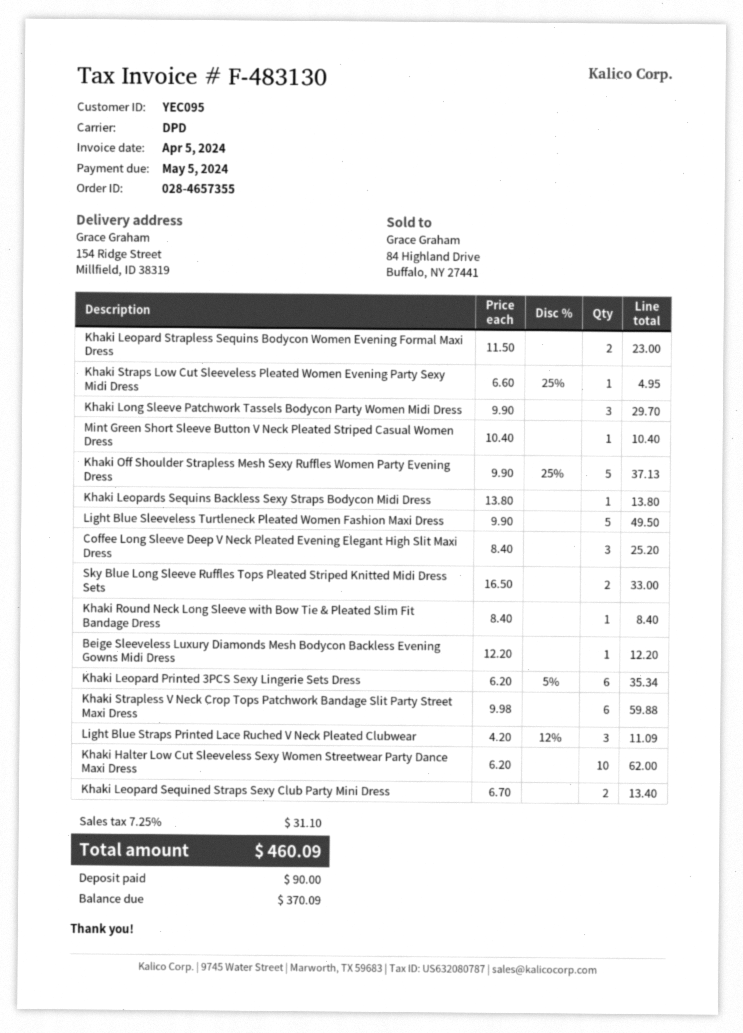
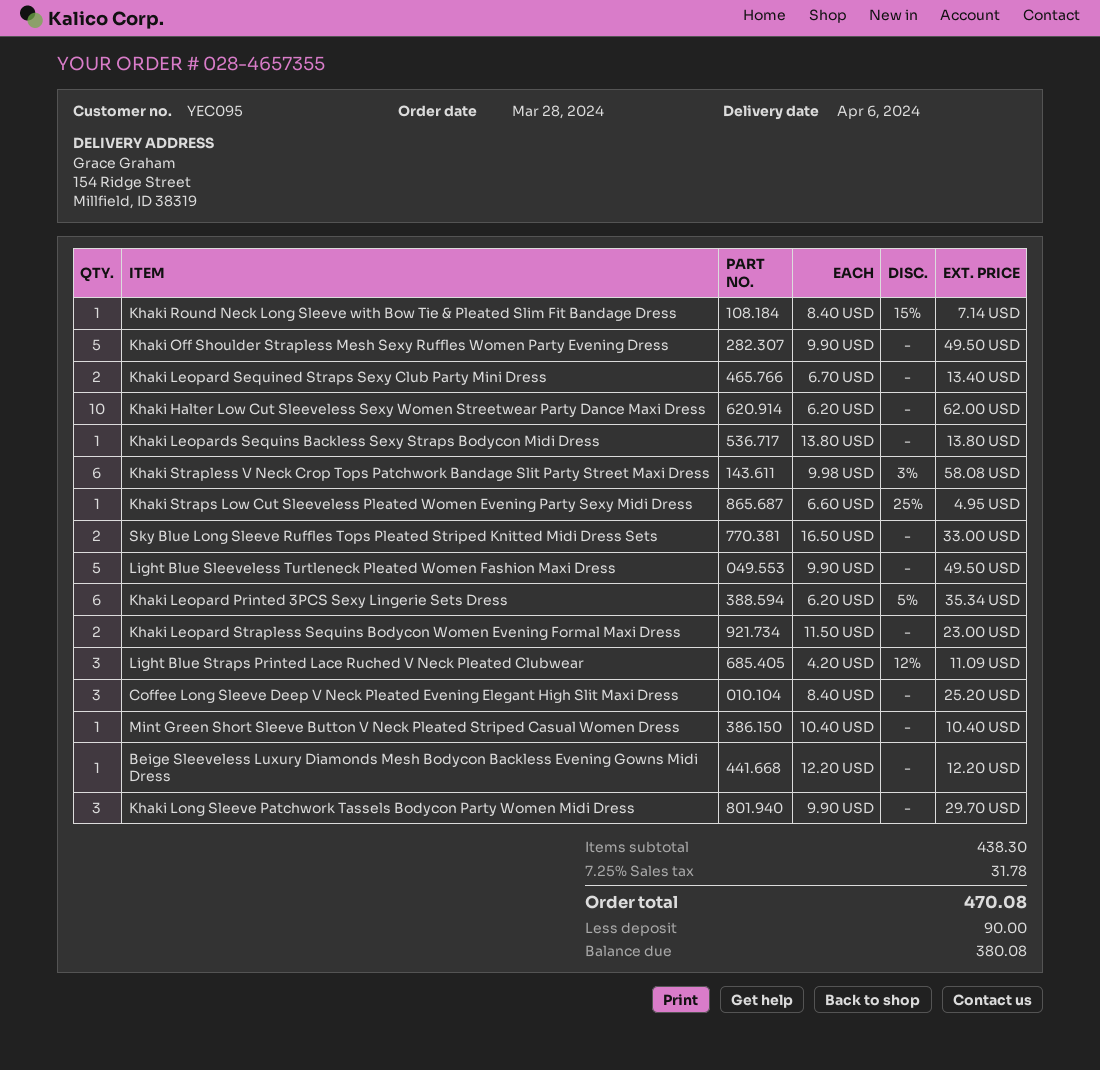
Khaki Off Shoulder Strapless Mesh Sexy Ruffles Women Party Evening Dress: 5 x 9.90 - 25% = 37.13 -> 5 x 9.90 = 49.50
Khaki Round Neck Long Sleeve with Bow Tie & Pleated Slim Fit Bandage Dress: 1 x 8.40 = 8.40 -> 1 x 8.40 - 15% = 7.14
Khaki Strapless V Neck Crop Tops Patchwork Bandage Slit Party Street Maxi Dress: 6 x 9.98 = 59.88 -> 6 x 9.98 - 3% = 58.08
tax: 7.25% = 31.10 -> 7.25% = 31.78
total: 460.09 -> 470.08
balance: 370.09 -> 380.08

